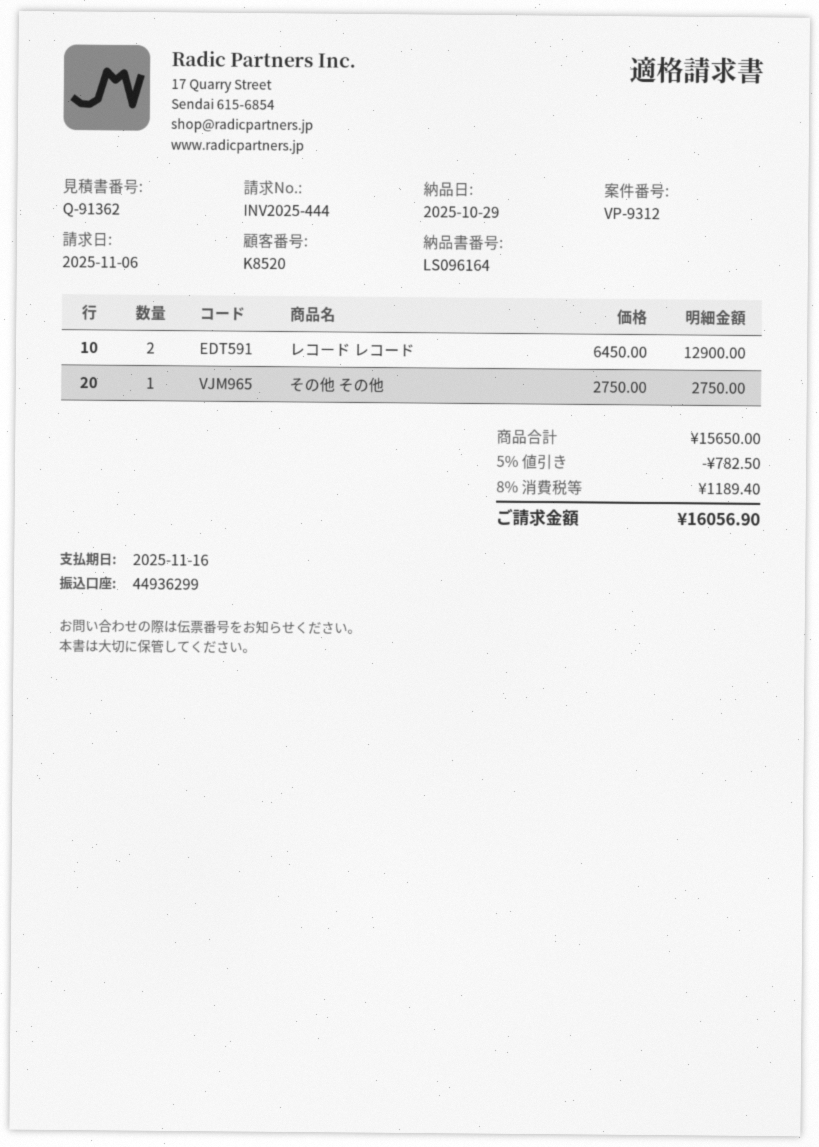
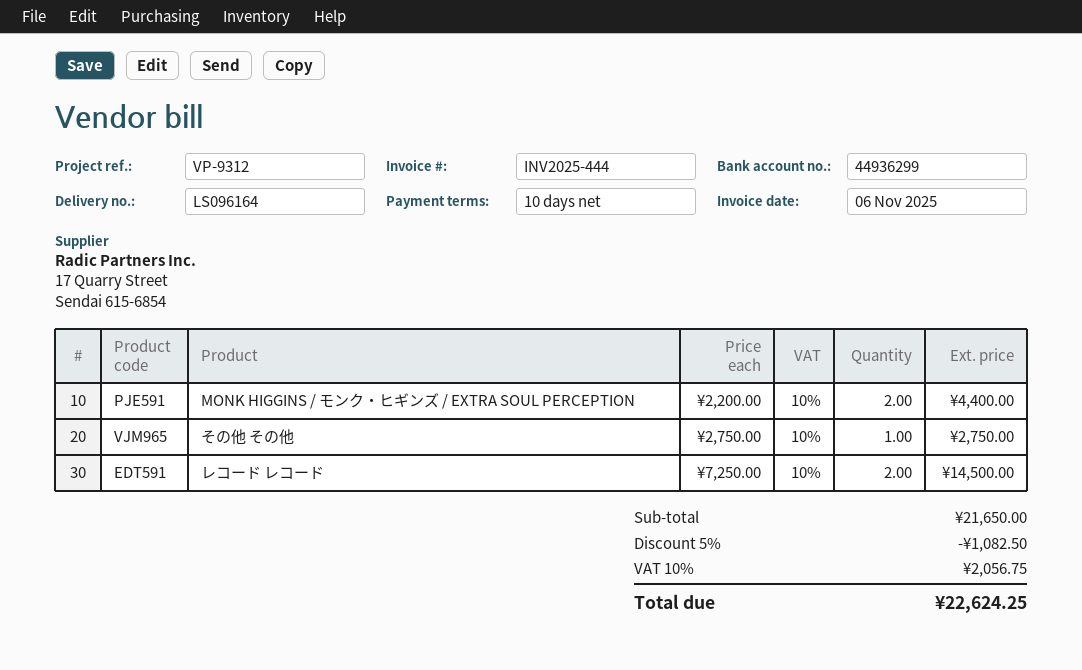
レコード レコード: 2 x 6450.00 = 12900.00 -> 2 x 7250.00 = 14500.00
MONK HIGGINS / モンク・ヒギンズ / EXTRA SOUL PERCEPTION: none -> 2 x 2200.00 = 4400.00
subtotal: 15650.00 -> 21650.00
discount: 5% = 782.50 -> 5% = 1082.50
tax: 8% = 1189.40 -> 10% = 2056.75
total: 16056.90 -> 22624.25

